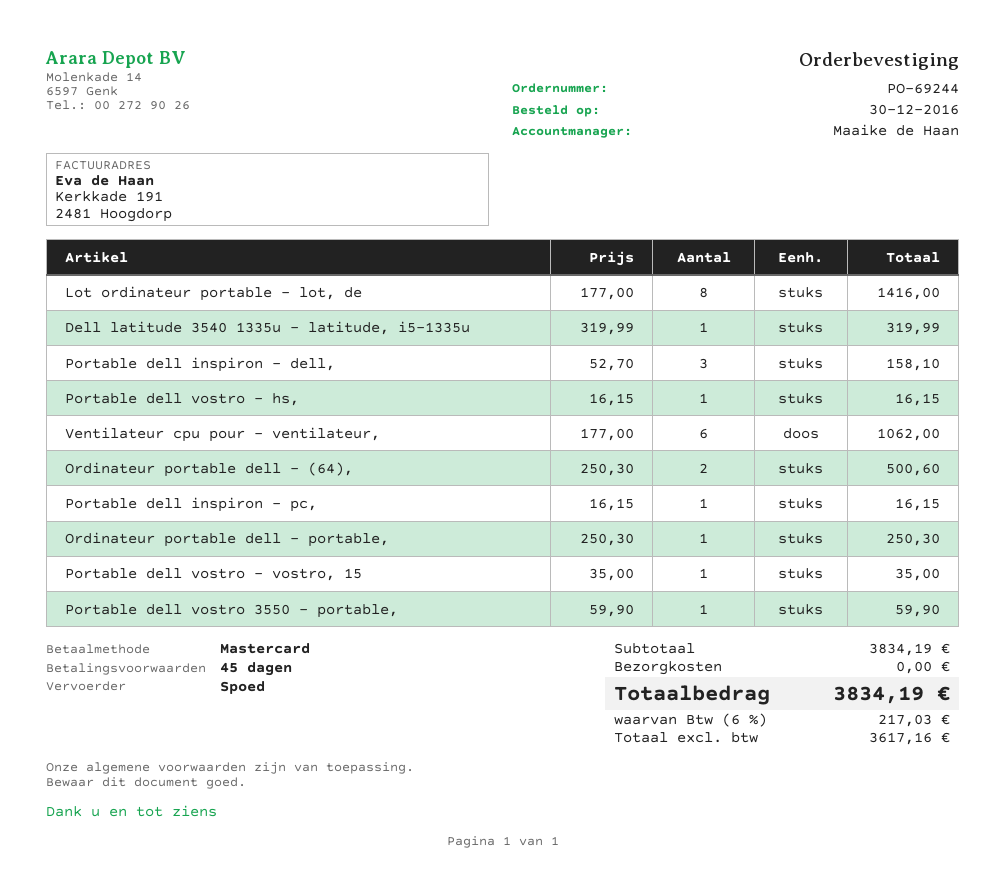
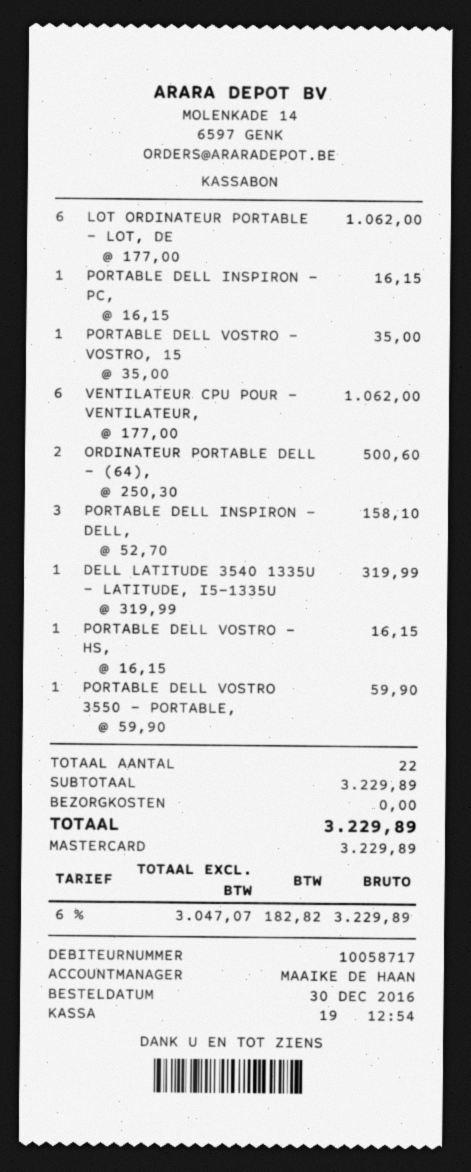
Lot ordinateur portable - lot, de: 8 x 177.00 = 1416.00 -> 6 x 177.00 = 1062.00
Ordinateur portable dell - portable,: 1 x 250.30 = 250.30 -> none
subtotal: 3834.19 -> 3229.89
net: 3617.16 -> 3047.07
tax: 6% = 217.03 -> 6% = 182.82
total: 3834.19 -> 3229.89

